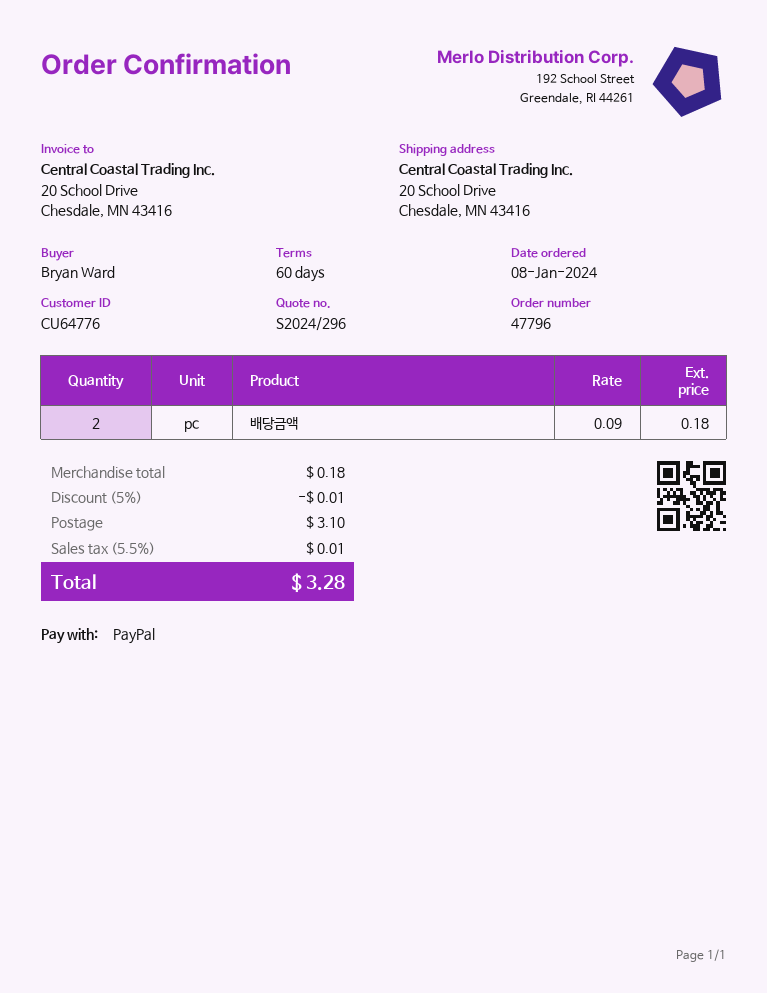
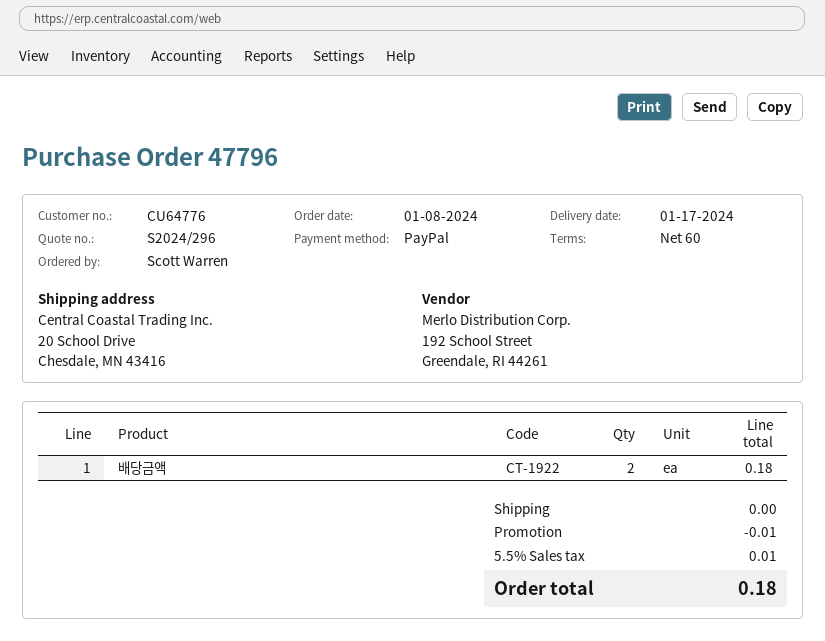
ordered by: Bryan Ward -> Scott Warren
shipping: 3.10 -> 0.00
total: 3.28 -> 0.18

